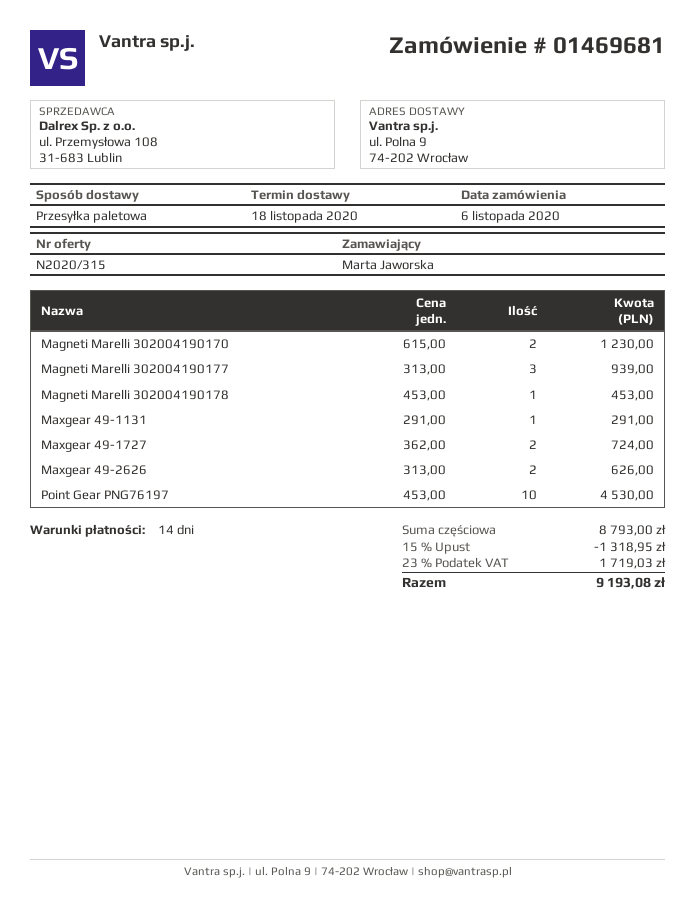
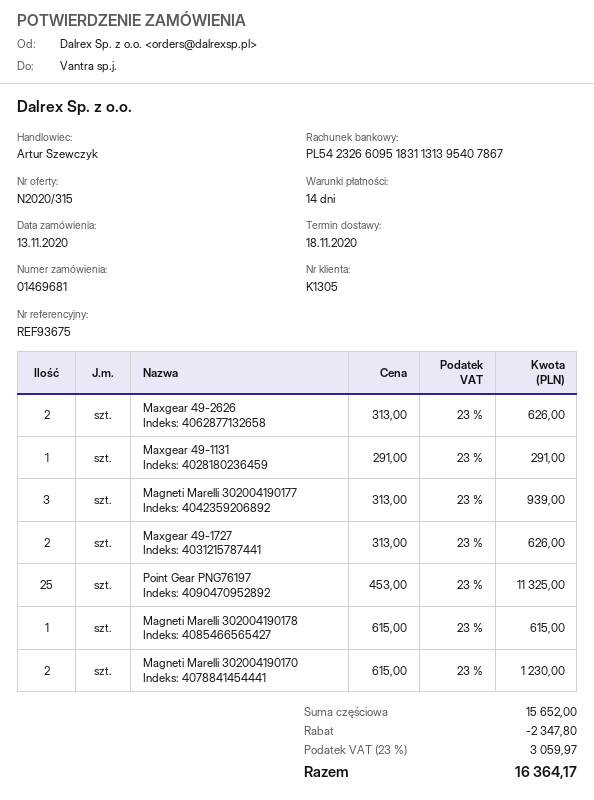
order date: 2020-11-06 -> 2020-11-13
Magneti Marelli 302004190178: 1 x 453.00 = 453.00 -> 1 x 615.00 = 615.00
Maxgear 49-1727: 2 x 362.00 = 724.00 -> 2 x 313.00 = 626.00
Point Gear PNG76197: 10 x 453.00 = 4530.00 -> 25 x 453.00 = 11325.00
subtotal: 8793.00 -> 15652.00
discount: 1318.95 -> 2347.80
tax: 23% = 1719.03 -> 23% = 3059.97
total: 9193.08 -> 16364.17

